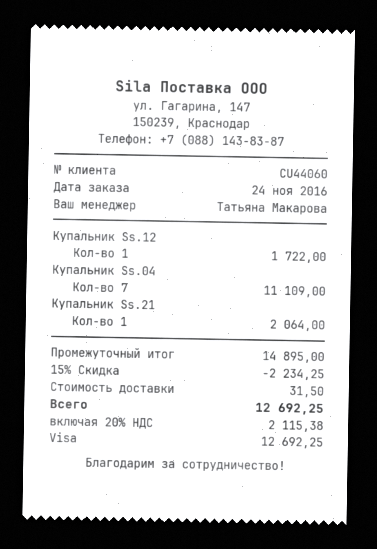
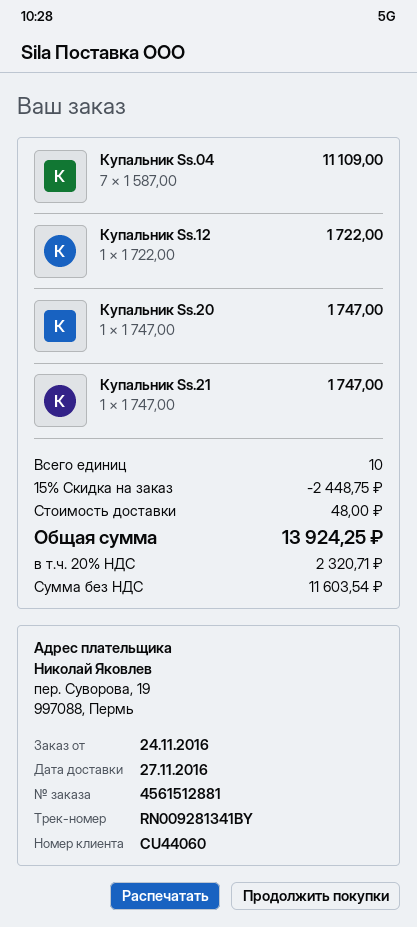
Купальник Ss.21: 1 for 2064.00 -> 1 for 1747.00
Купальник Ss.20: none -> 1 for 1747.00
discount: 15% = 2234.25 -> 15% = 2448.75
shipping: 31.50 -> 48.00
tax: 20% = 2115.38 -> 20% = 2320.71
total: 12692.25 -> 13924.25

